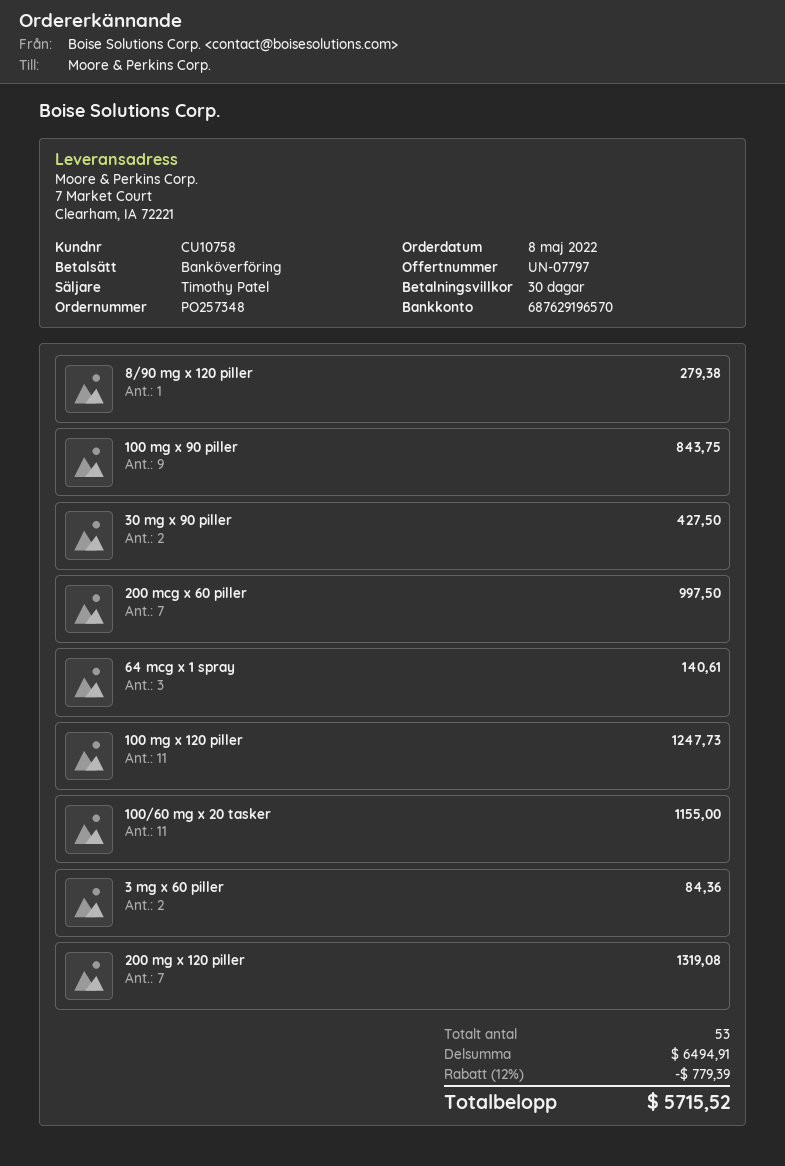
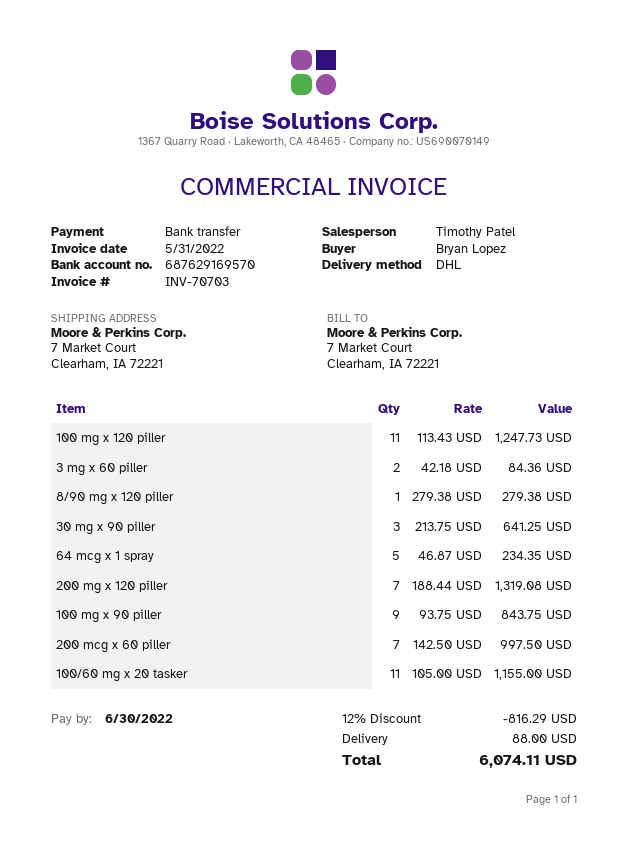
bank account: 687629196570 -> 687629169570
30 mg x 90 piller: 2 for 427.50 -> 3 for 641.25
64 mcg x 1 spray: 3 for 140.61 -> 5 for 234.35
discount: 12% = 779.39 -> 12% = 816.29
shipping: none -> 88.00
total: 5715.52 -> 6074.11

